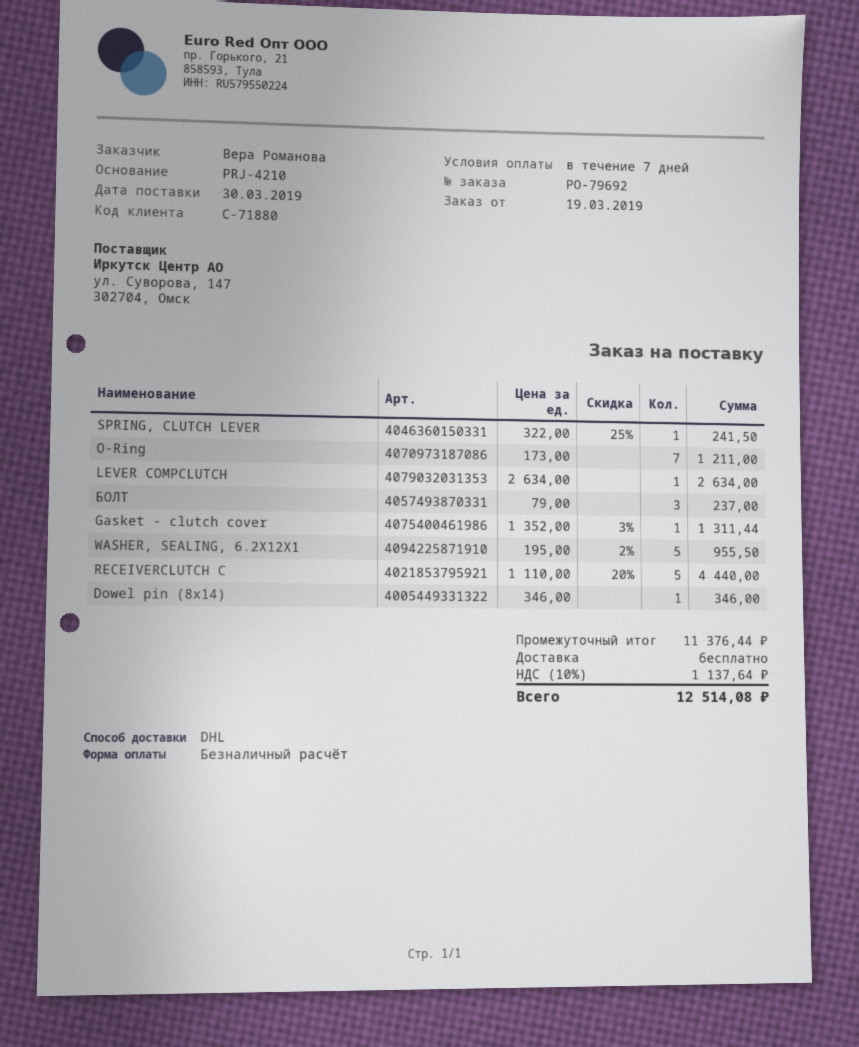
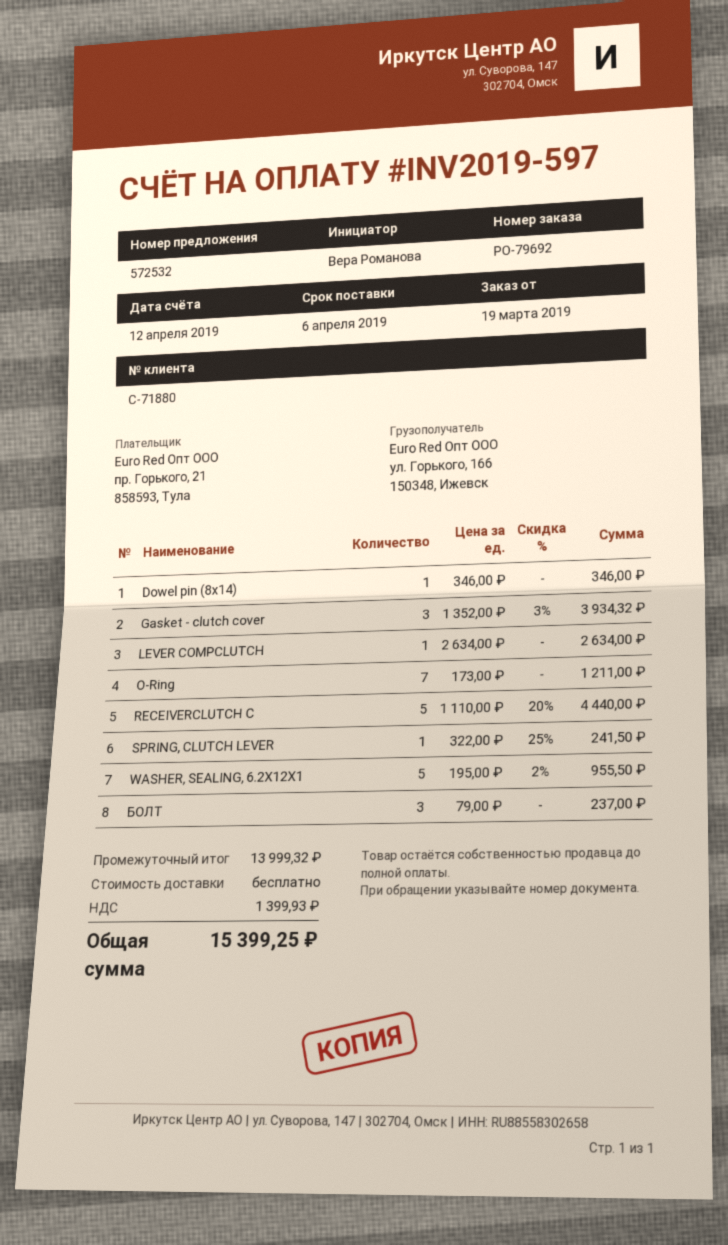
delivery date: 2019-03-30 -> 2019-04-06
Gasket - clutch cover: 1 x 1352.00 - 3% = 1311.44 -> 3 x 1352.00 - 3% = 3934.32
subtotal: 11376.44 -> 13999.32
tax: 1137.64 -> 1399.93
total: 12514.08 -> 15399.25

